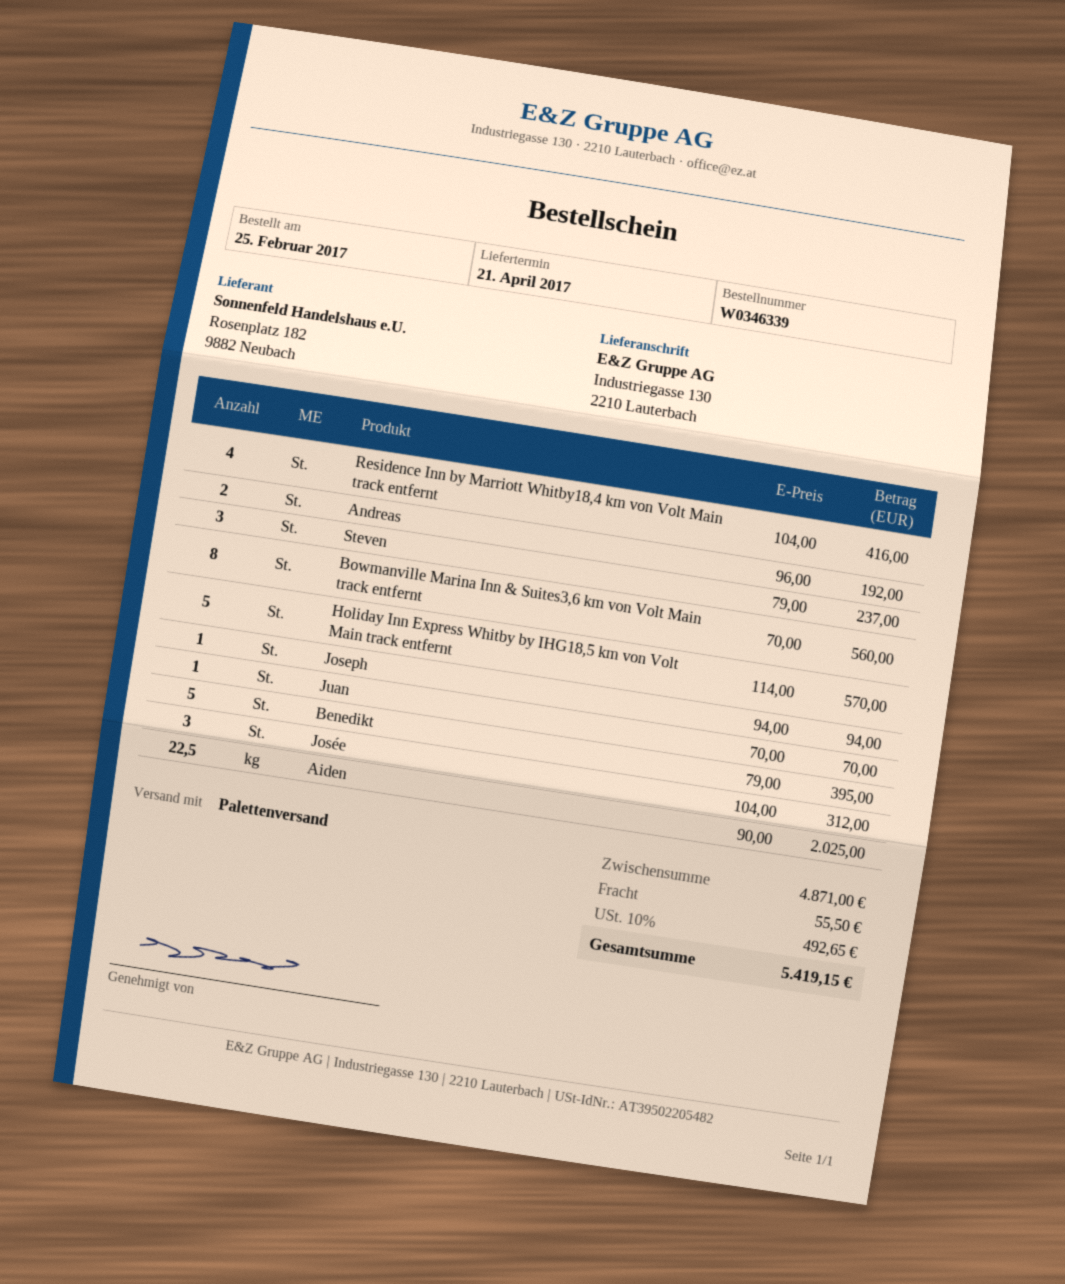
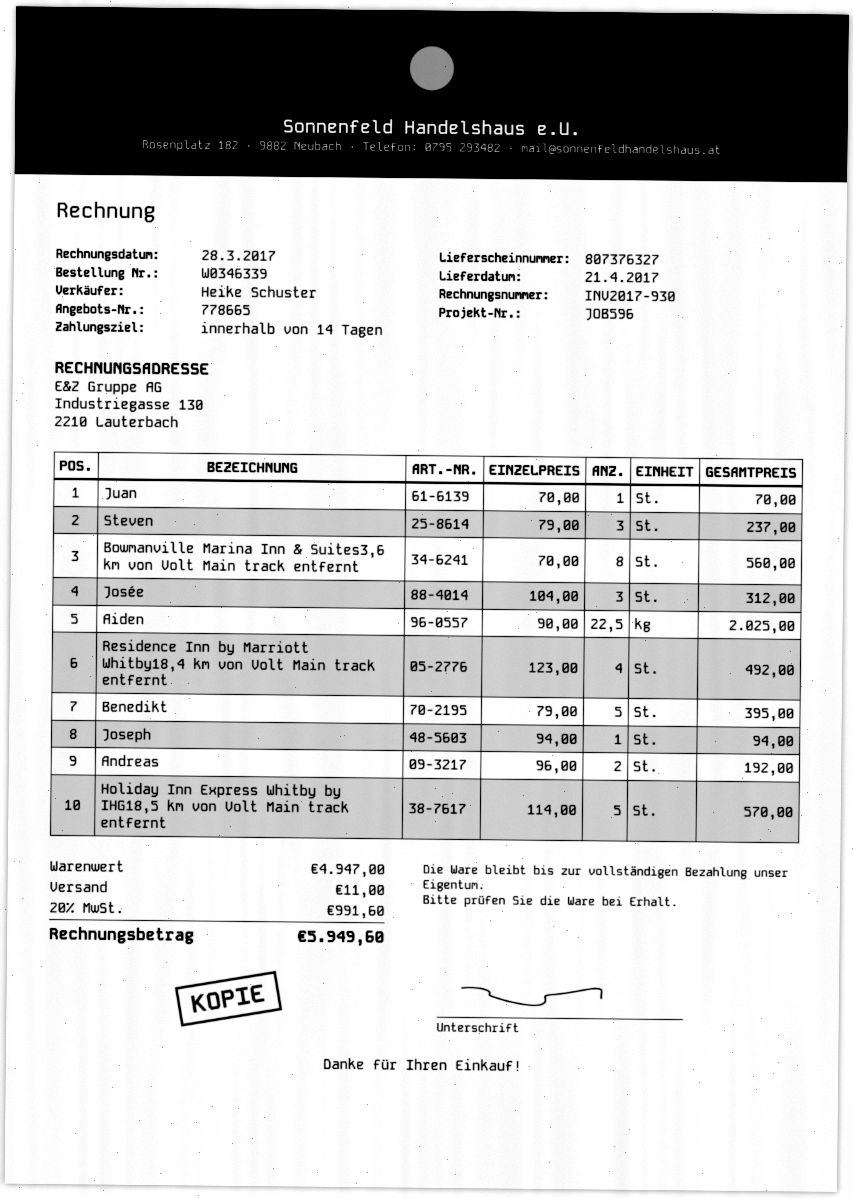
Residence Inn by Marriott Whitby18,4 km von Volt Main track entfernt: 4 x 104.00 = 416.00 -> 4 x 123.00 = 492.00
subtotal: 4871.00 -> 4947.00
shipping: 55.50 -> 11.00
tax: 10% = 492.65 -> 20% = 991.60
total: 5419.15 -> 5949.60

